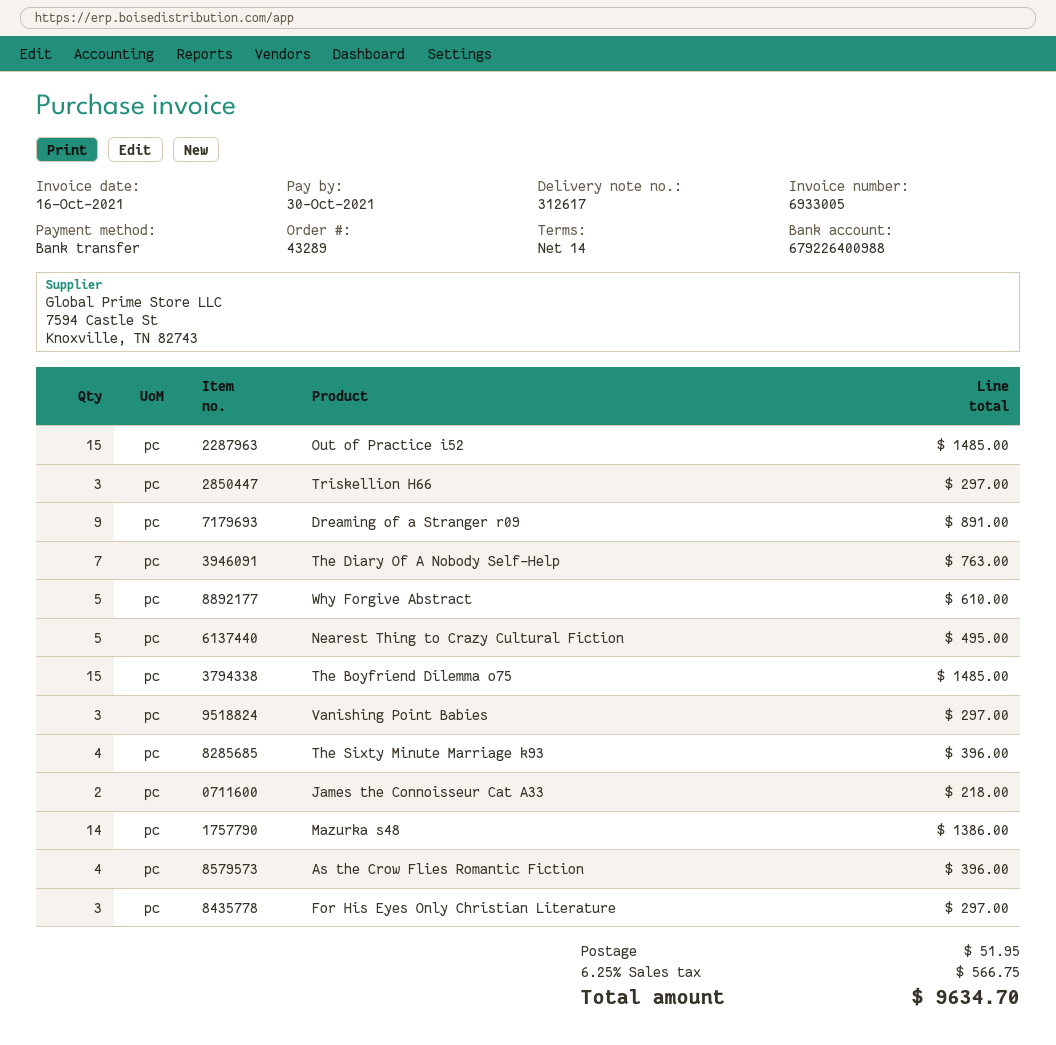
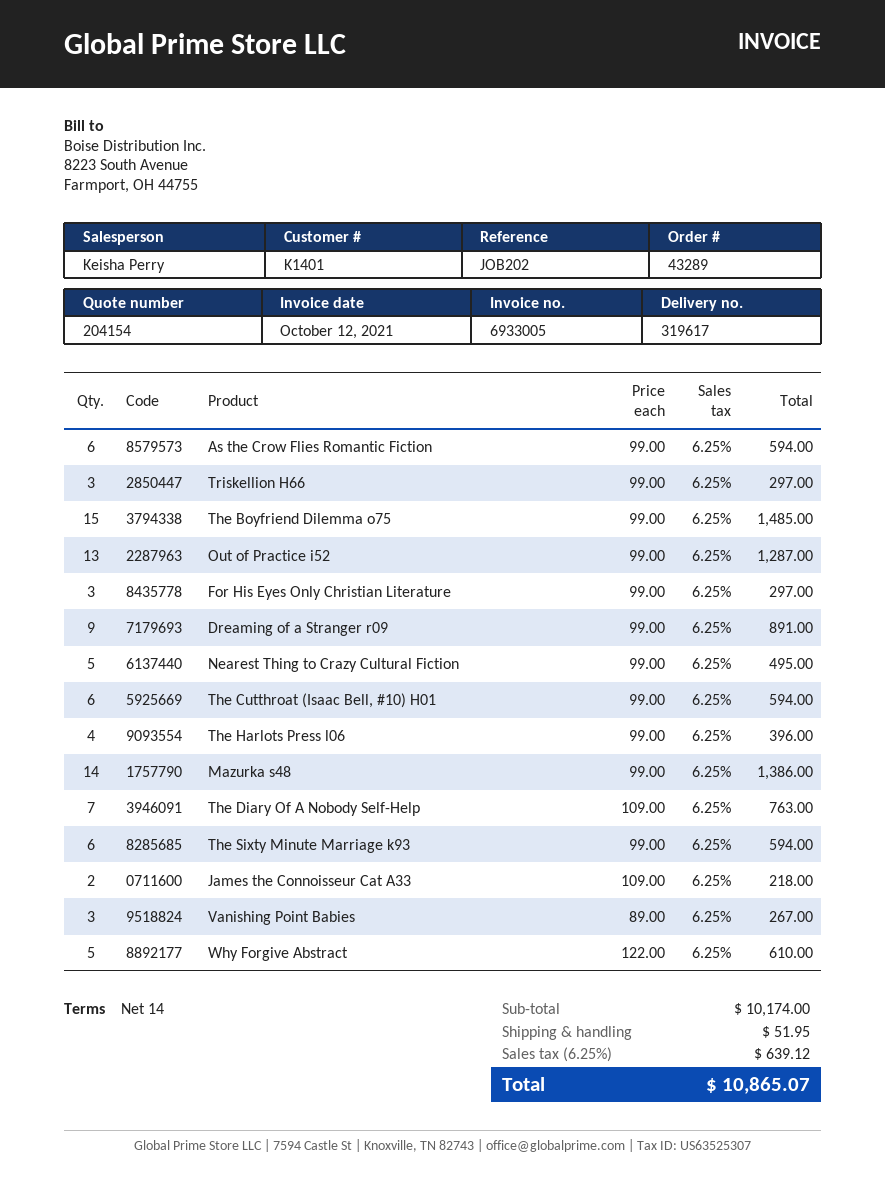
delivery note number: 312617 -> 319617
invoice date: 2021-10-16 -> 2021-10-12
Out of Practice i52: 15 for 1485.00 -> 13 for 1287.00
Vanishing Point Babies: 3 for 297.00 -> 3 for 267.00
The Sixty Minute Marriage k93: 4 for 396.00 -> 6 for 594.00
As the Crow Flies Romantic Fiction: 4 for 396.00 -> 6 for 594.00
The Cutthroat (Isaac Bell, #10) H01: none -> 6 for 594.00
The Harlots Press l06: none -> 4 for 396.00
tax: 6.25% = 566.75 -> 6.25% = 639.12
total: 9634.70 -> 10865.07

